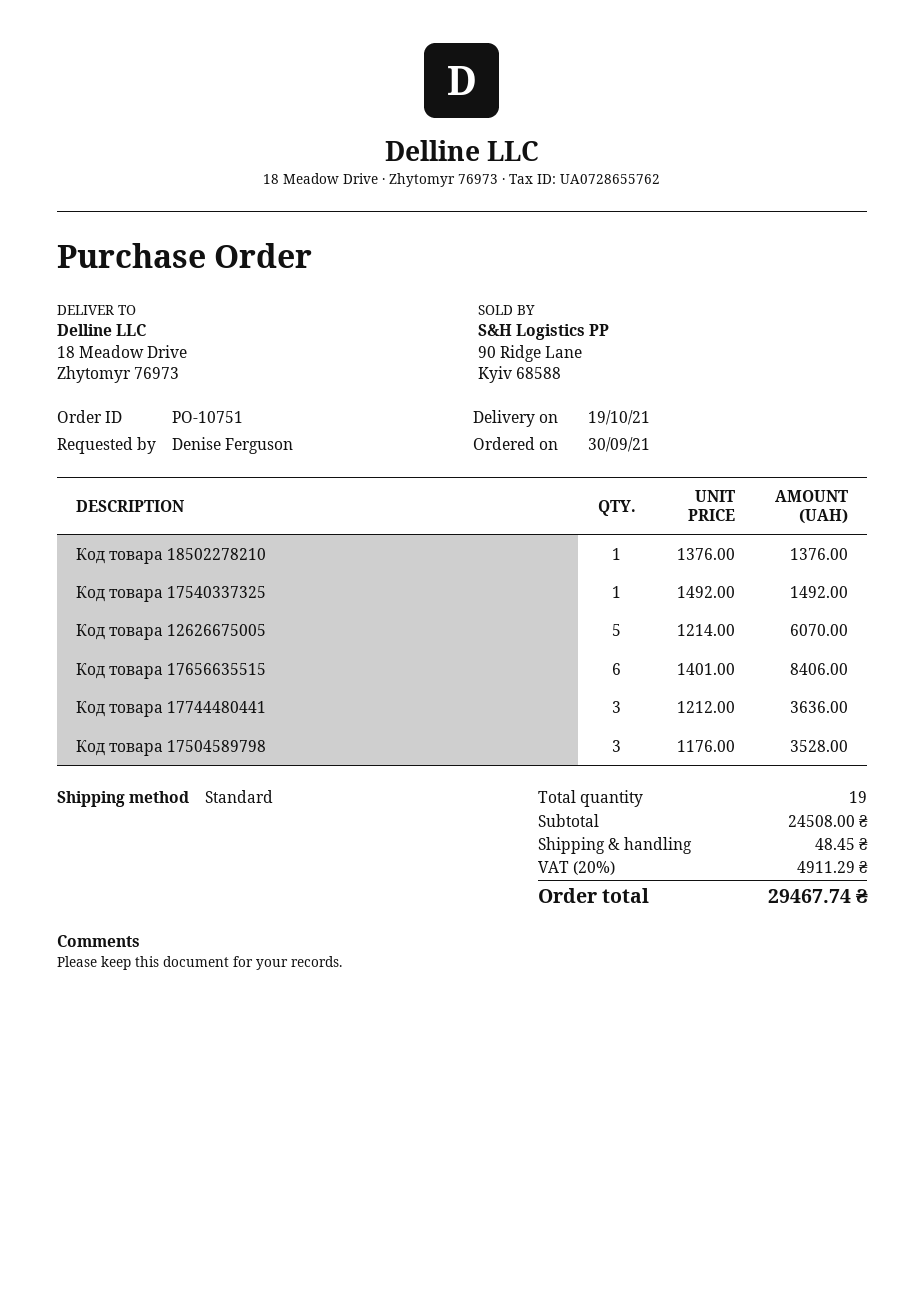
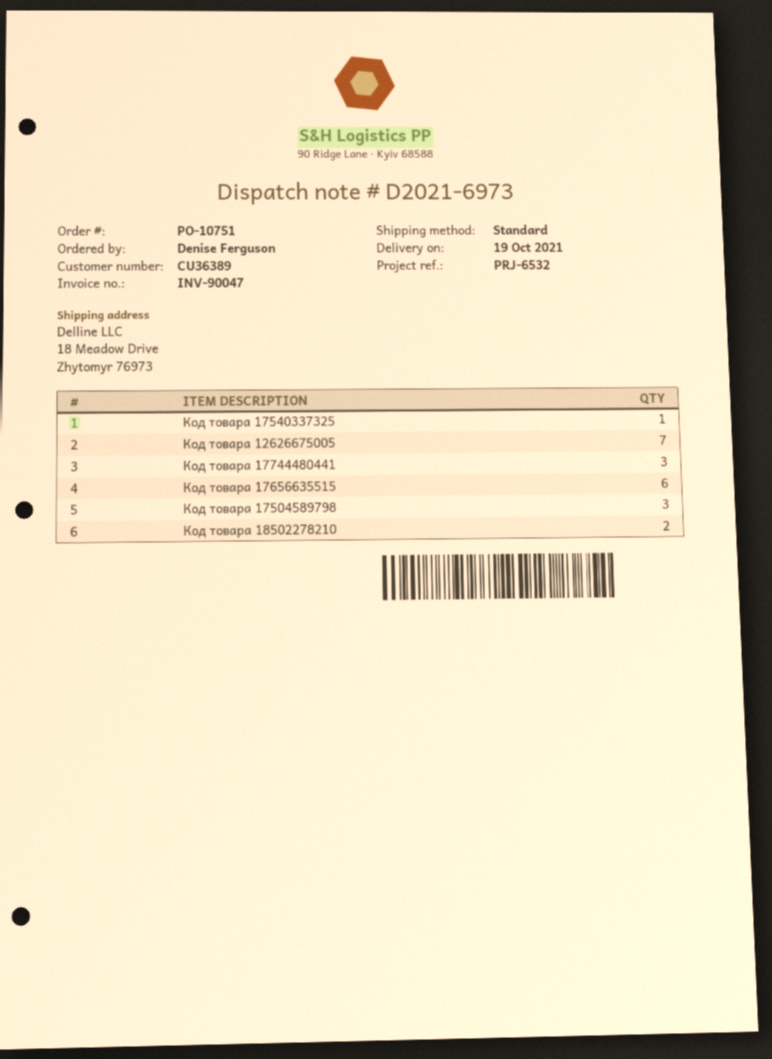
Код товара 18502278210: 1 -> 2
Код товара 12626675005: 5 -> 7

